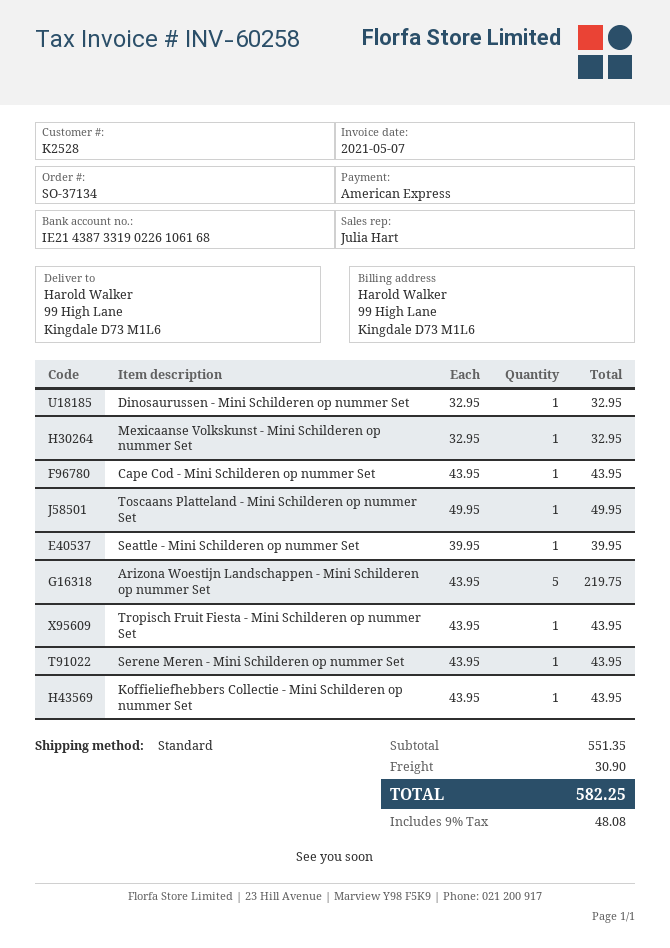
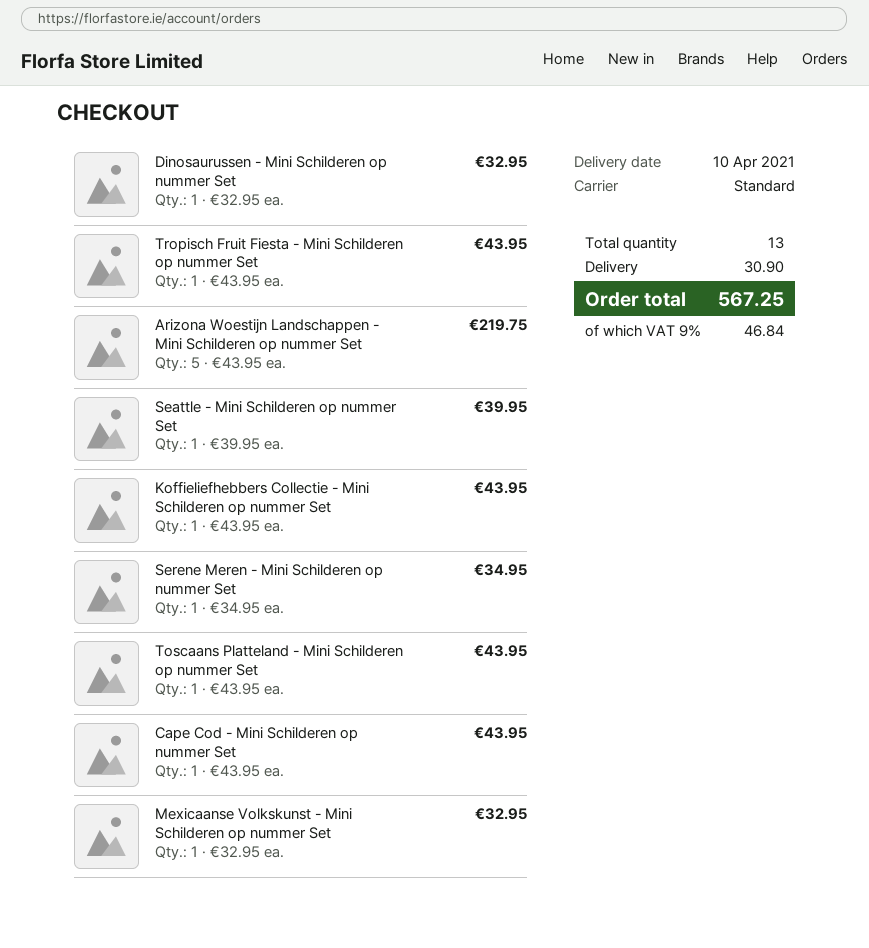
Toscaans Platteland - Mini Schilderen op nummer Set: 1 x 49.95 = 49.95 -> 1 x 43.95 = 43.95
Serene Meren - Mini Schilderen op nummer Set: 1 x 43.95 = 43.95 -> 1 x 34.95 = 34.95
tax: 9% = 48.08 -> 9% = 46.84
total: 582.25 -> 567.25

